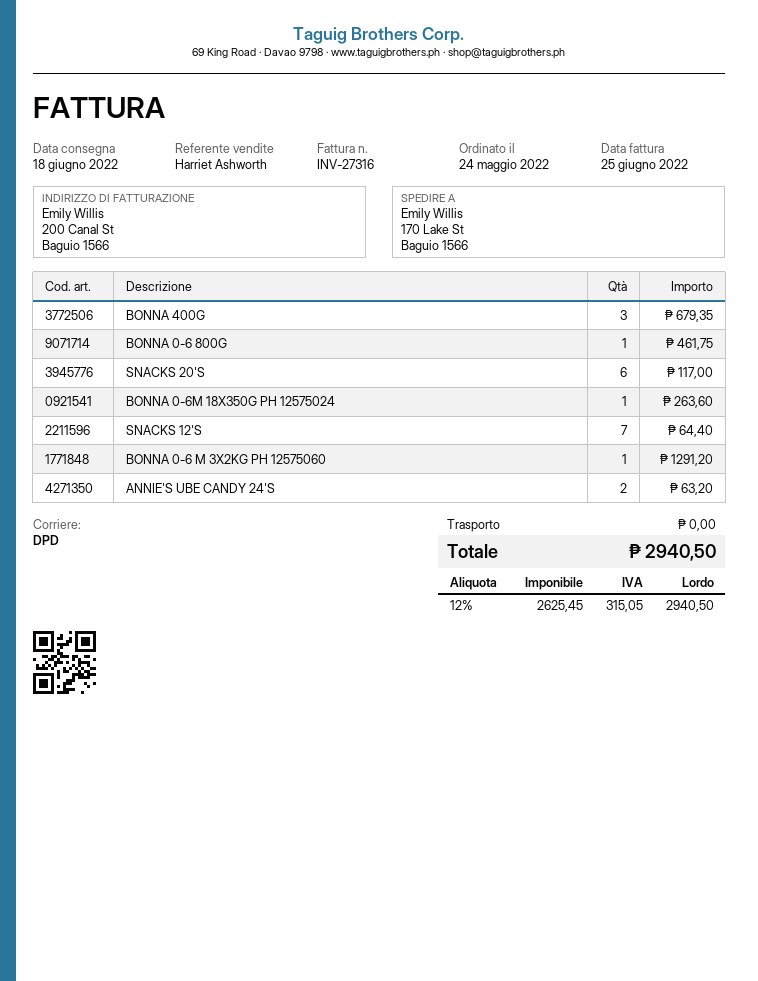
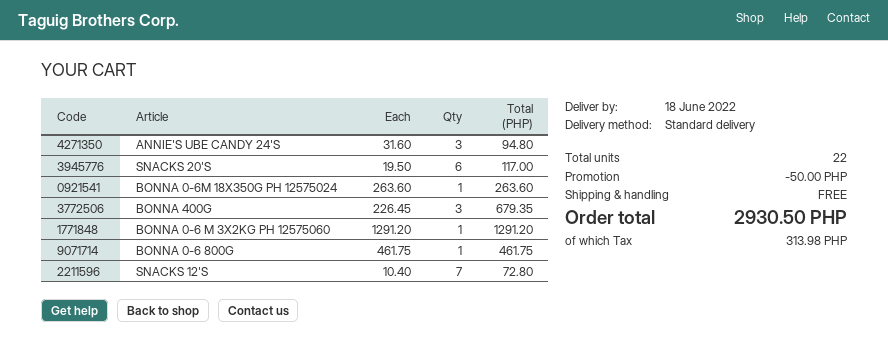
shipping method: DPD -> standard
SNACKS 12'S: 7 for 64.40 -> 7 for 72.80
ANNIE'S UBE CANDY 24'S: 2 for 63.20 -> 3 for 94.80
discount: none -> 50.00
tax: 315.05 -> 313.98
total: 2940.50 -> 2930.50

